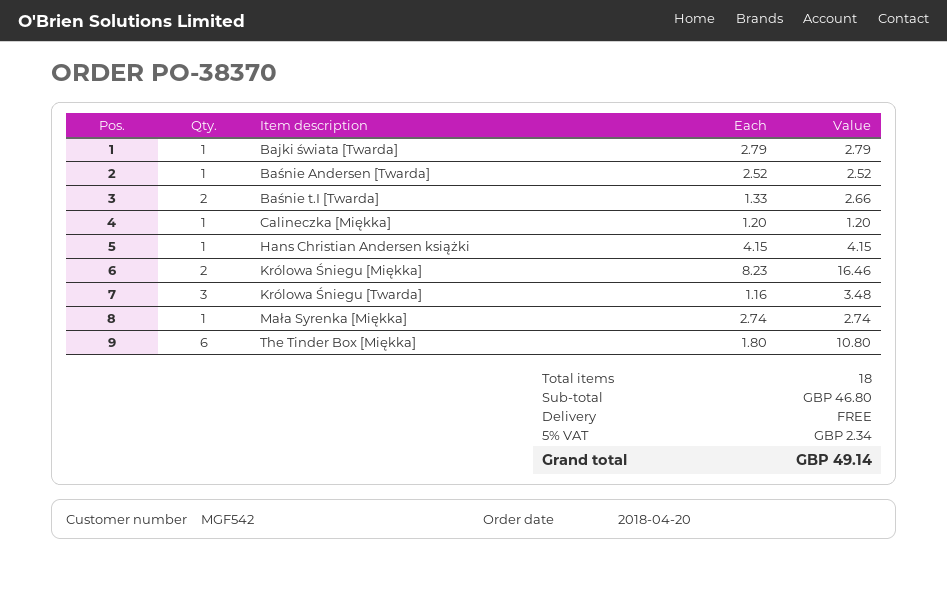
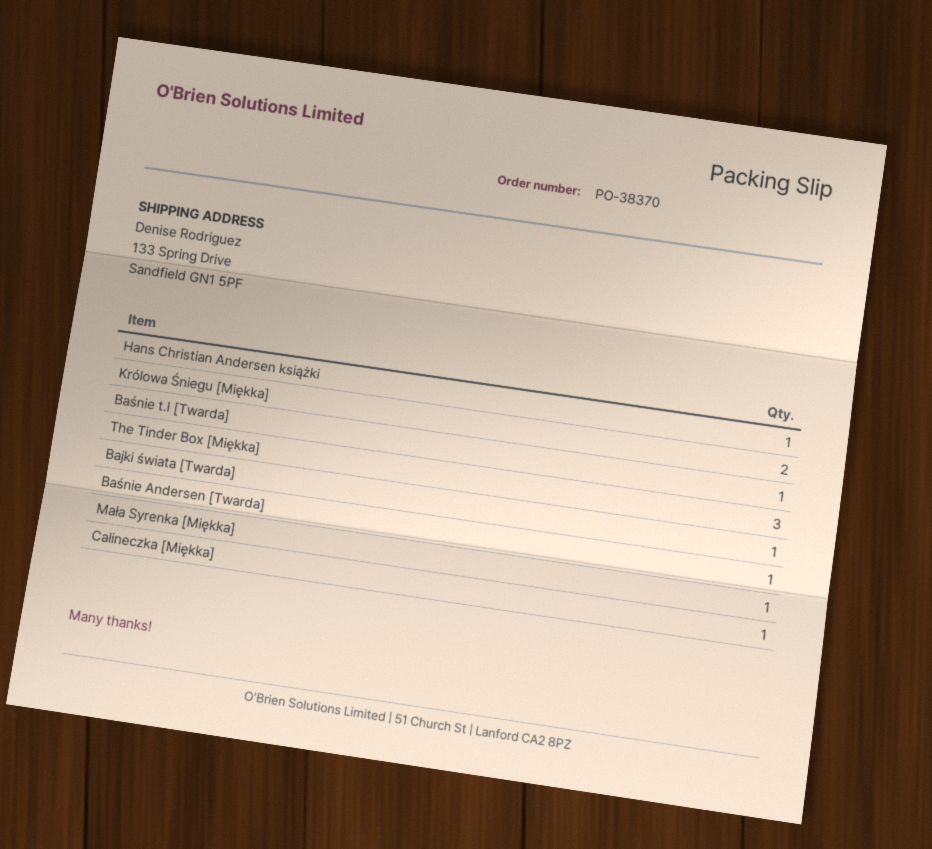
Baśnie t.I [Twarda]: 2 -> 1
Królowa Śniegu [Twarda]: 3 -> none
The Tinder Box [Miękka]: 6 -> 3

